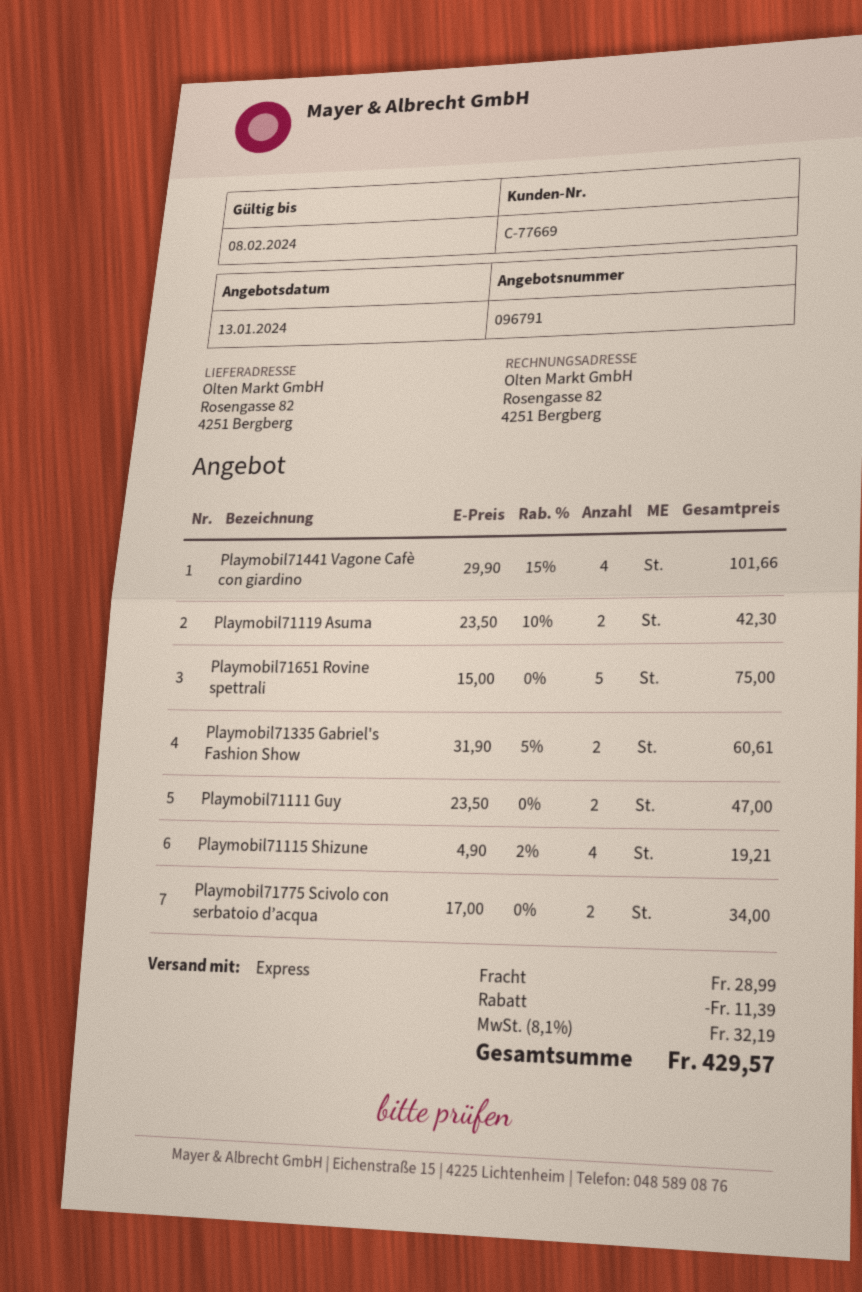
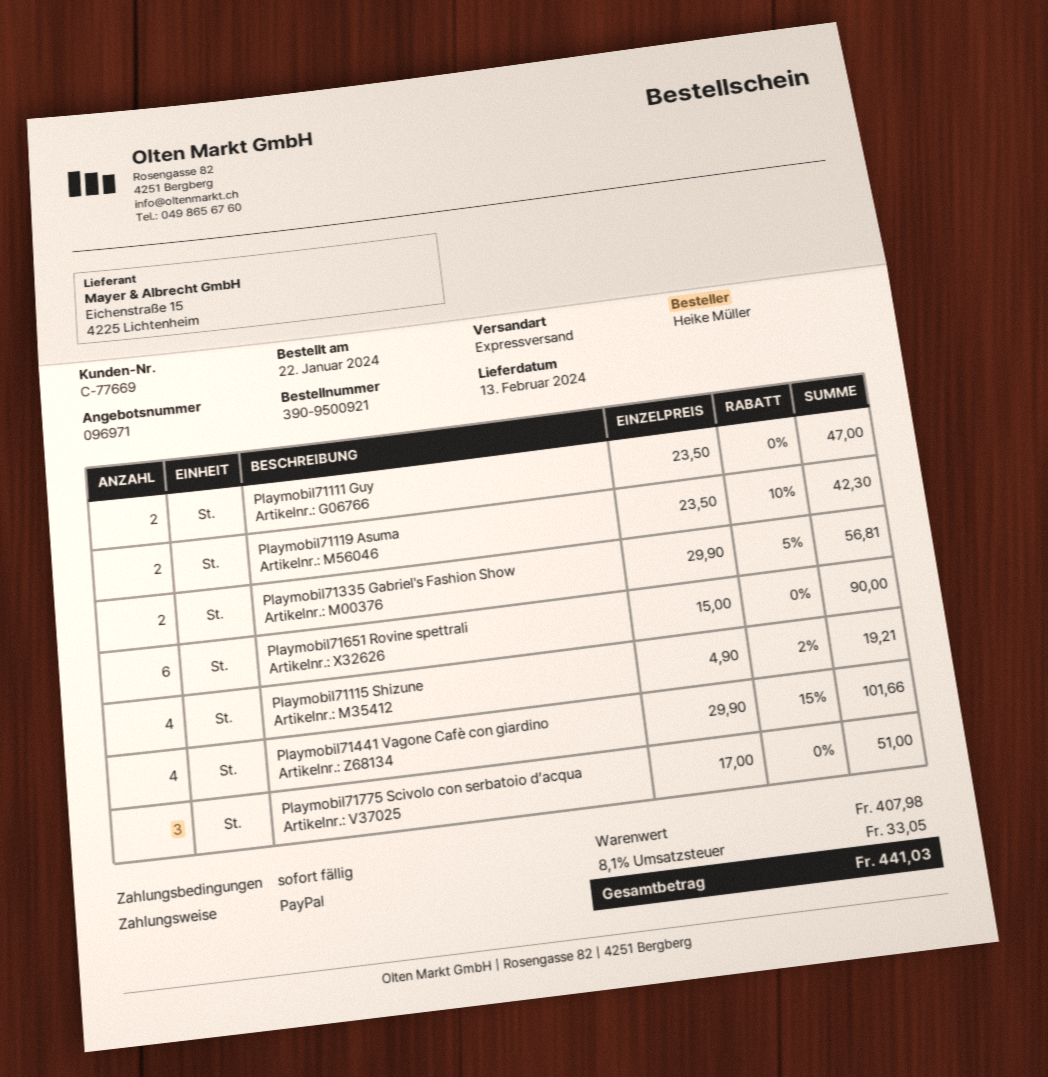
quote number: 096791 -> 096971
Playmobil71651 Rovine spettrali: 5 x 15.00 = 75.00 -> 6 x 15.00 = 90.00
Playmobil71335 Gabriel's Fashion Show: 2 x 31.90 - 5% = 60.61 -> 2 x 29.90 - 5% = 56.81
Playmobil71775 Scivolo con serbatoio d’acqua: 2 x 17.00 = 34.00 -> 3 x 17.00 = 51.00
discount: 11.39 -> none
shipping: 28.99 -> none
tax: 8.1% = 32.19 -> 8.1% = 33.05
total: 429.57 -> 441.03

